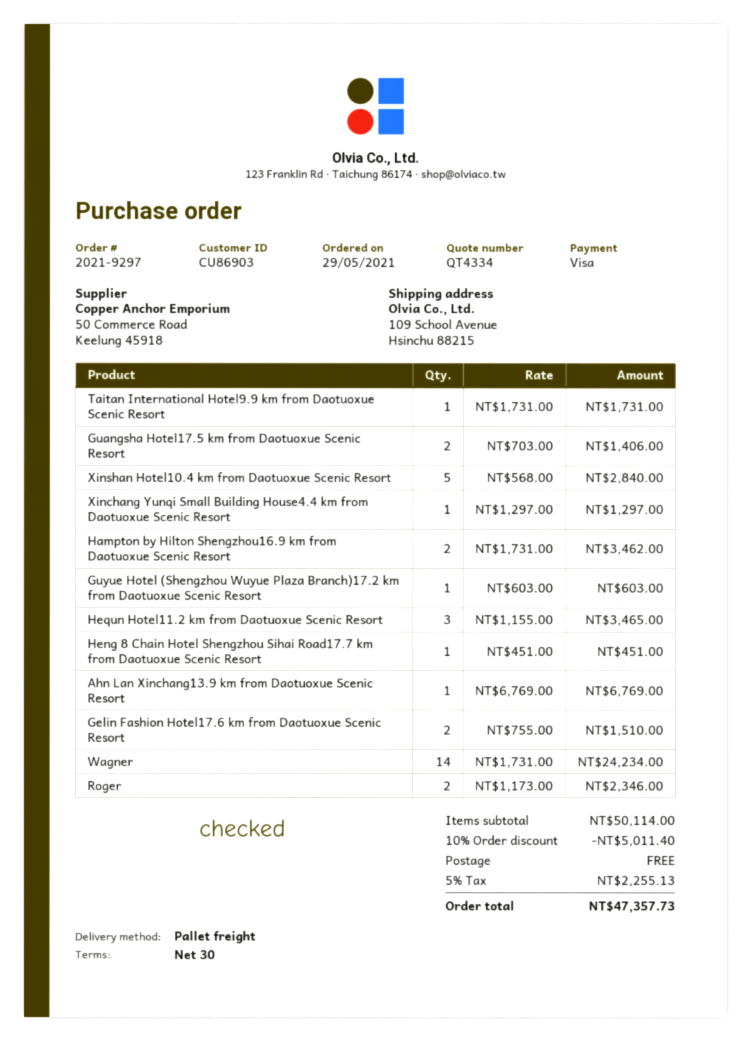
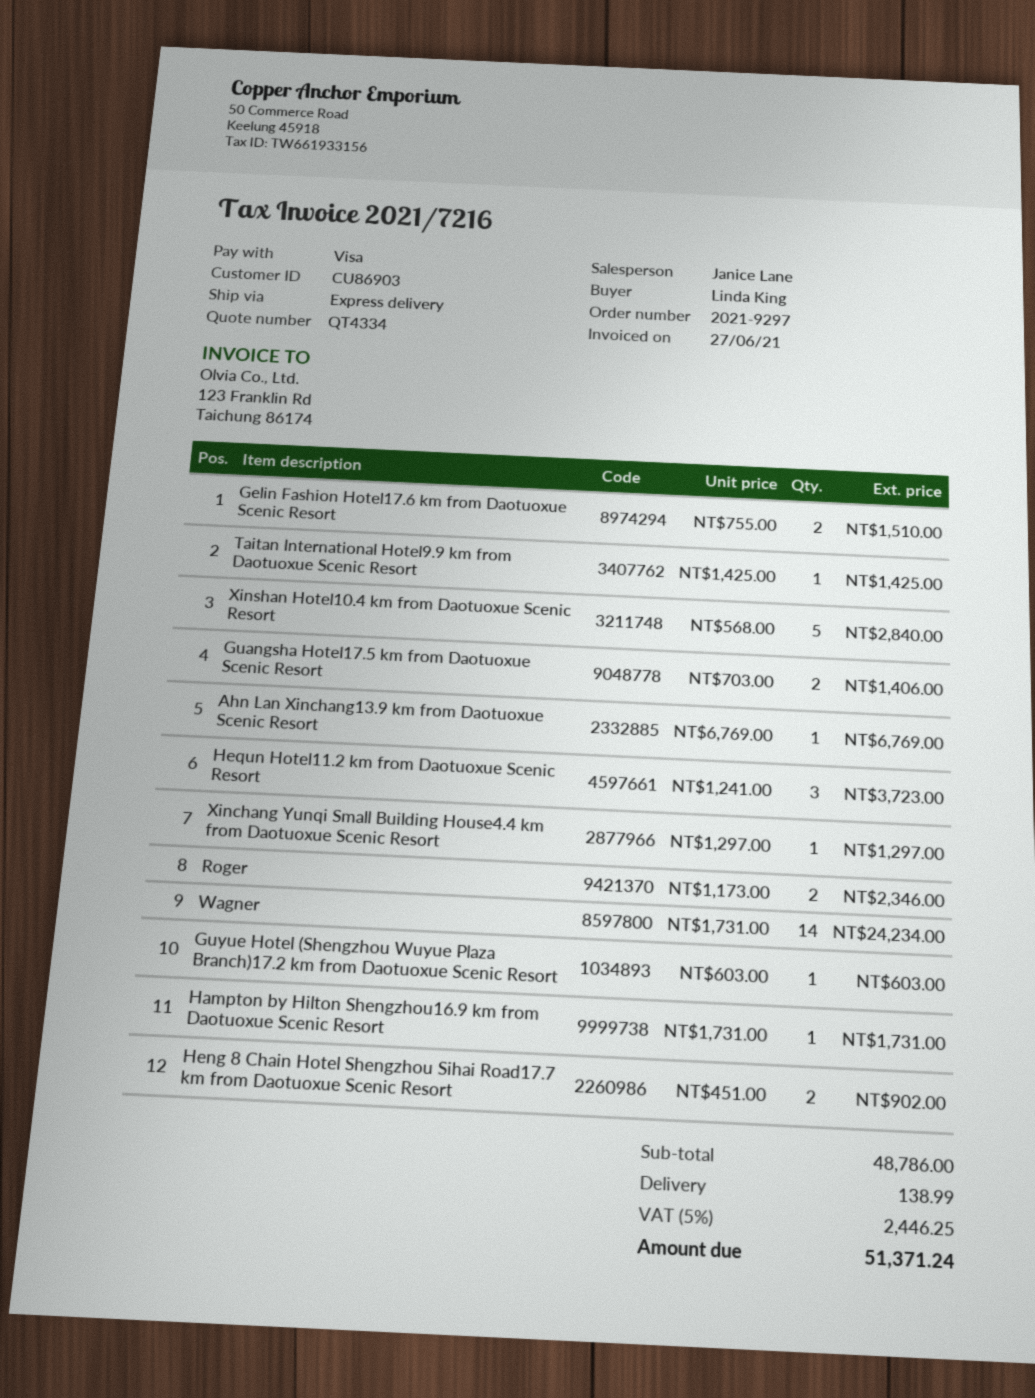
shipping method: pallet freight -> express
Taitan International Hotel9.9 km from Daotuoxue Scenic Resort: 1 x 1731.00 = 1731.00 -> 1 x 1425.00 = 1425.00
Hampton by Hilton Shengzhou16.9 km from Daotuoxue Scenic Resort: 2 x 1731.00 = 3462.00 -> 1 x 1731.00 = 1731.00
Hequn Hotel11.2 km from Daotuoxue Scenic Resort: 3 x 1155.00 = 3465.00 -> 3 x 1241.00 = 3723.00
Heng 8 Chain Hotel Shengzhou Sihai Road17.7 km from Daotuoxue Scenic Resort: 1 x 451.00 = 451.00 -> 2 x 451.00 = 902.00
subtotal: 50114.00 -> 48786.00
discount: 10% = 5011.40 -> none
shipping: 0.00 -> 138.99
tax: 5% = 2255.13 -> 5% = 2446.25
total: 47357.73 -> 51371.24

